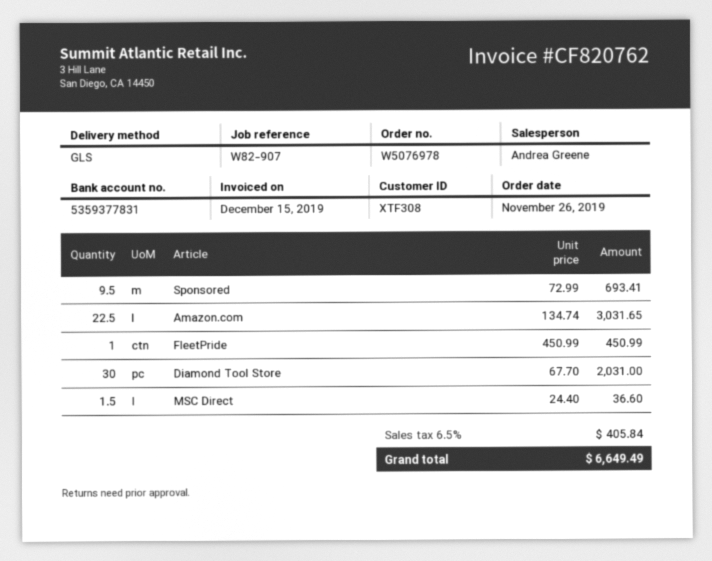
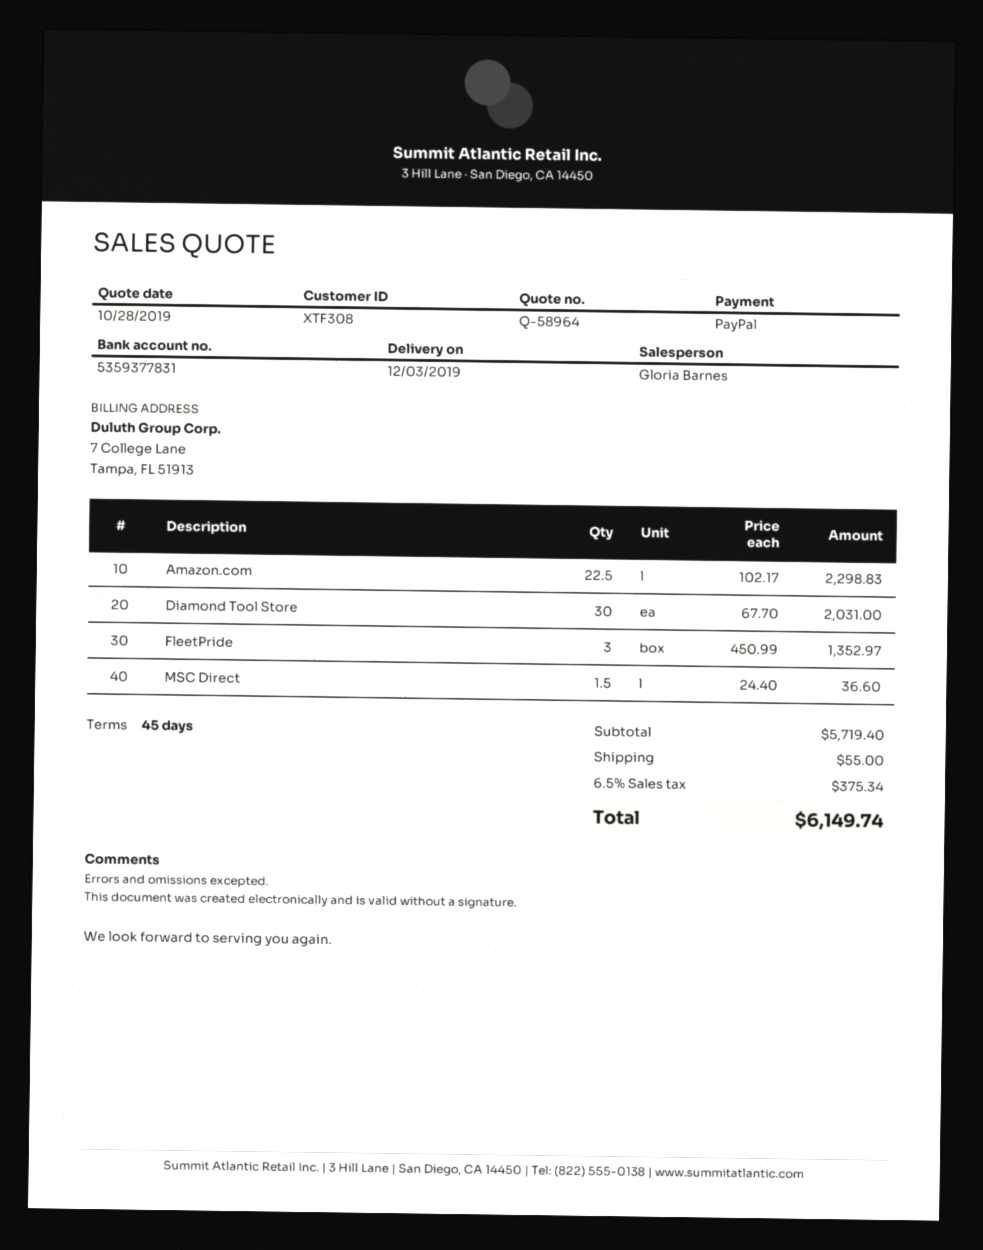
sales rep: Andrea Greene -> Gloria Barnes
Sponsored: 9.5 x 72.99 = 693.41 -> none
Amazon.com: 22.5 x 134.74 = 3031.65 -> 22.5 x 102.17 = 2298.83
FleetPride: 1 x 450.99 = 450.99 -> 3 x 450.99 = 1352.97
shipping: none -> 55.00
tax: 6.5% = 405.84 -> 6.5% = 375.34
total: 6649.49 -> 6149.74

